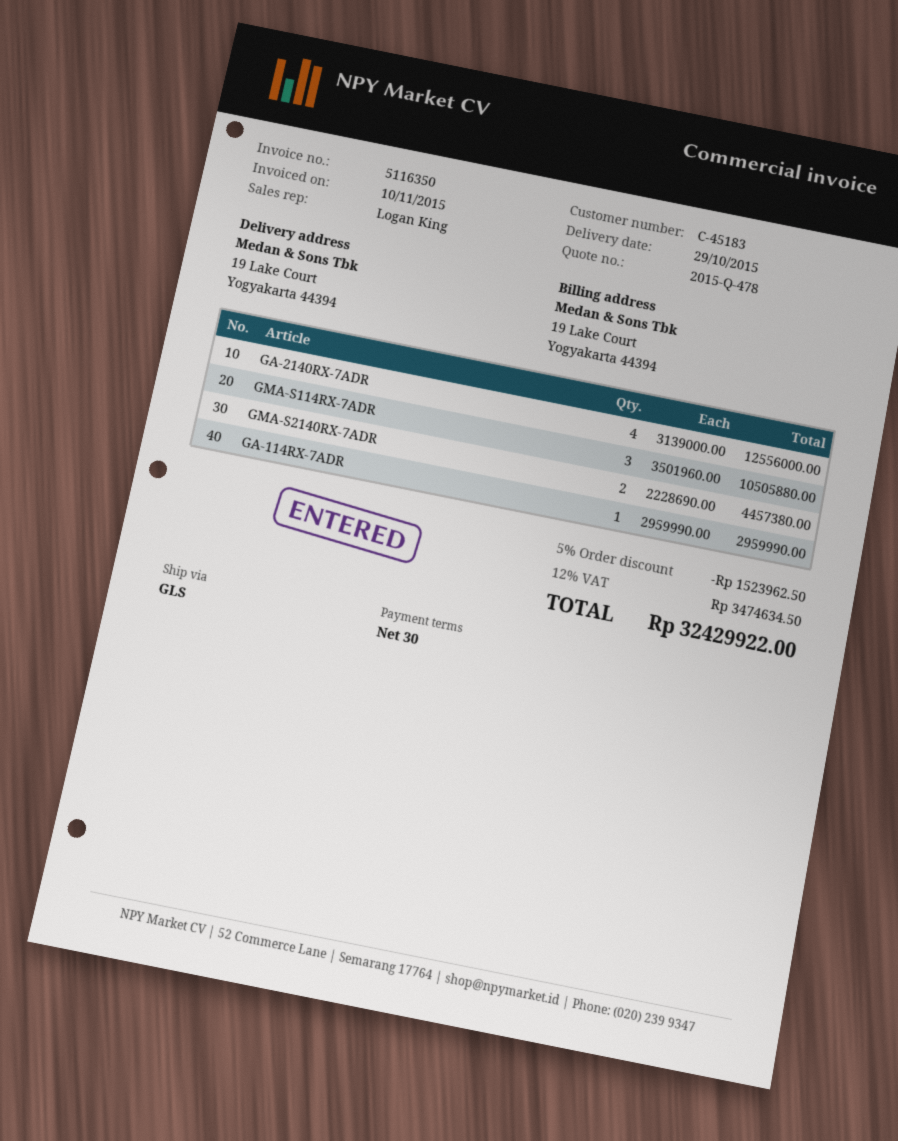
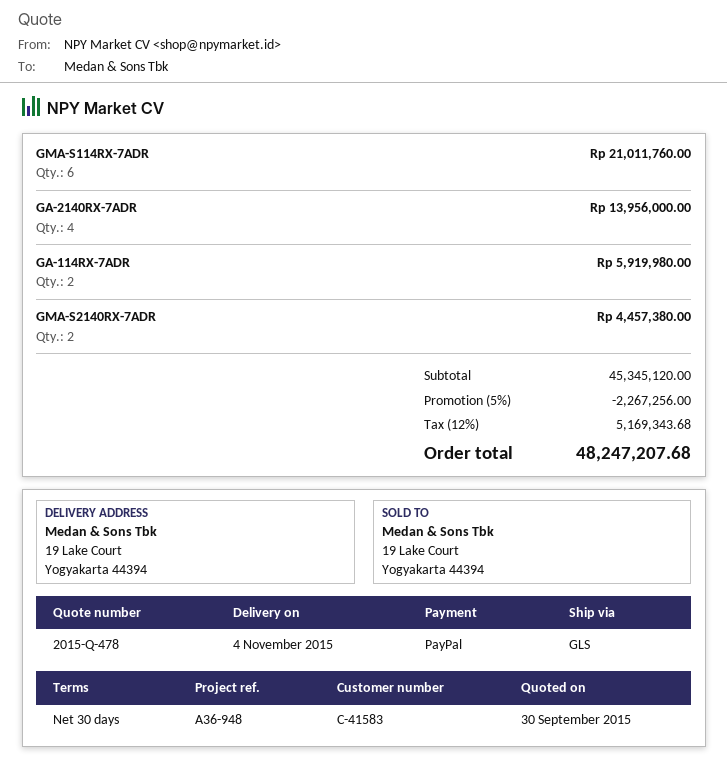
delivery date: 2015-10-29 -> 2015-11-04
customer number: C-45183 -> C-41583
GA-2140RX-7ADR: 4 for 12556000.00 -> 4 for 13956000.00
GMA-S114RX-7ADR: 3 for 10505880.00 -> 6 for 21011760.00
GA-114RX-7ADR: 1 for 2959990.00 -> 2 for 5919980.00
discount: 5% = 1523962.50 -> 5% = 2267256.00
tax: 12% = 3474634.50 -> 12% = 5169343.68
total: 32429922.00 -> 48247207.68

